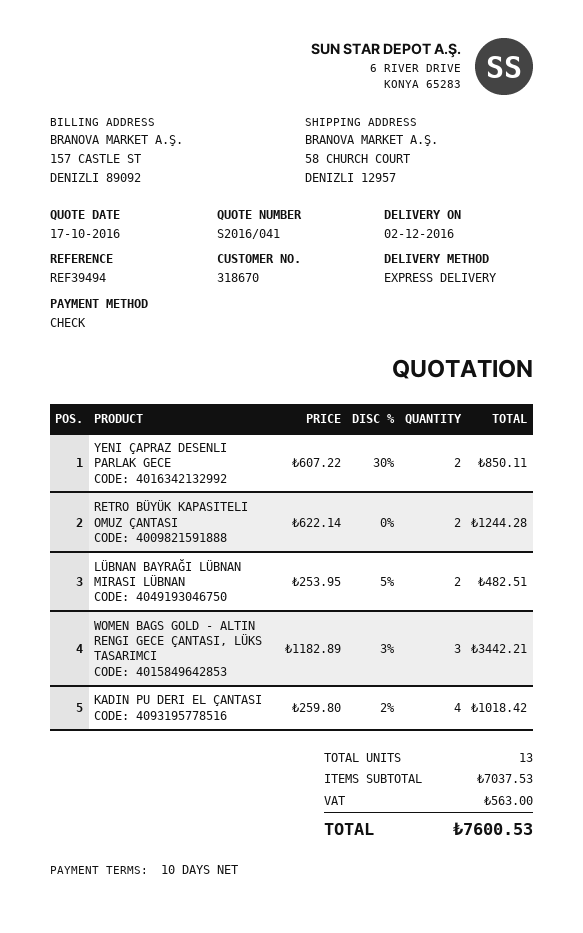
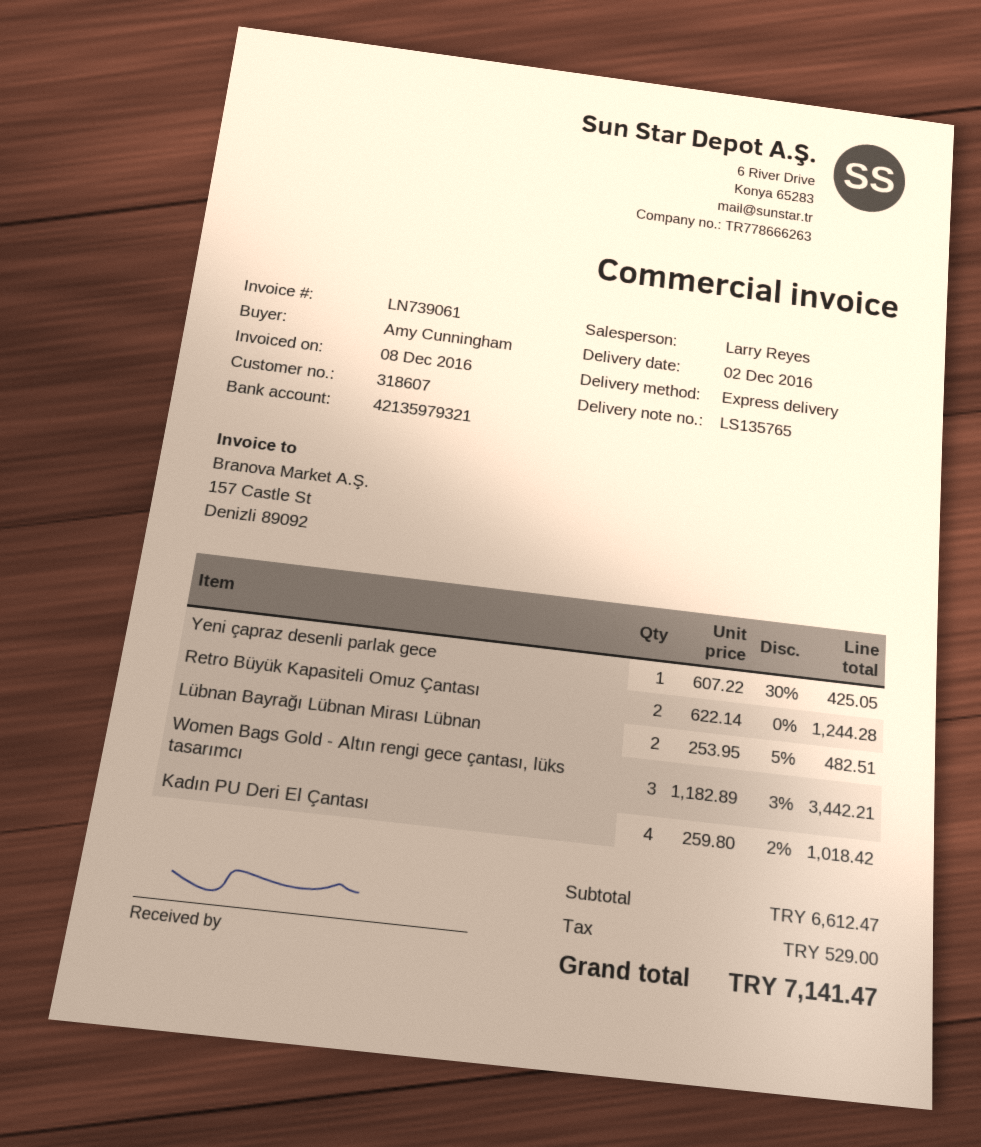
customer number: 318670 -> 318607
YENI ÇAPRAZ DESENLI PARLAK GECE: 2 x 607.22 - 30% = 850.11 -> 1 x 607.22 - 30% = 425.05
subtotal: 7037.53 -> 6612.47
tax: 563.00 -> 529.00
total: 7600.53 -> 7141.47

